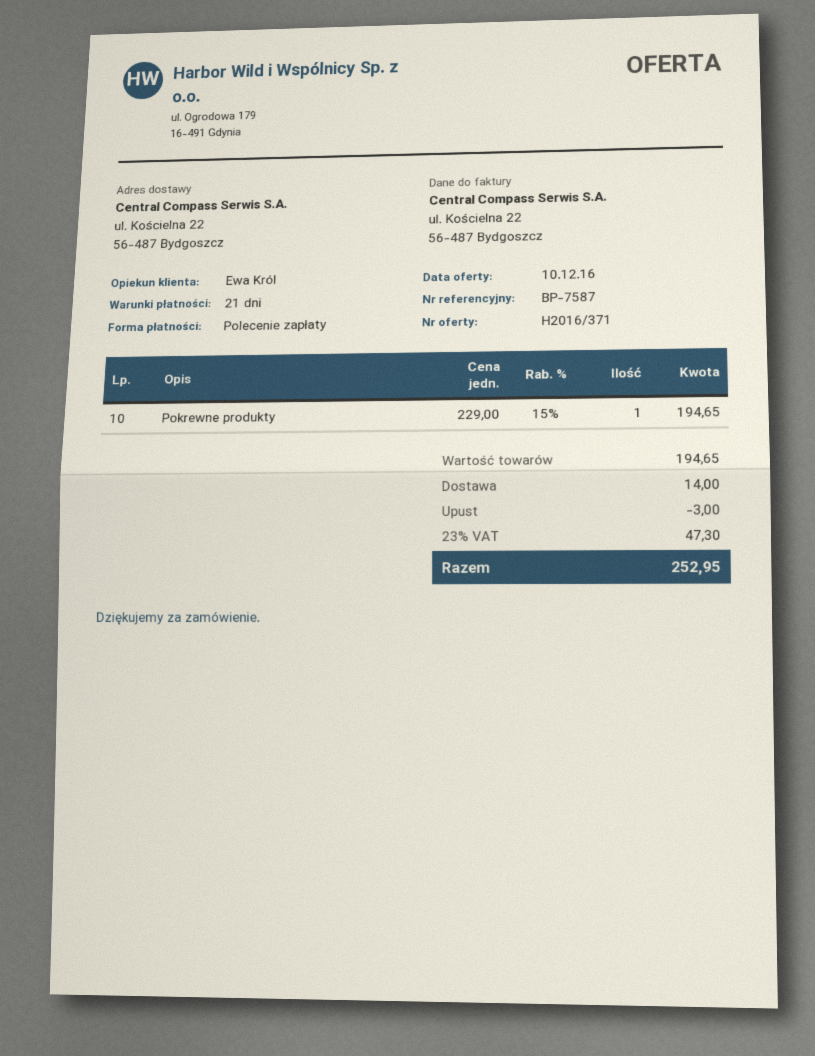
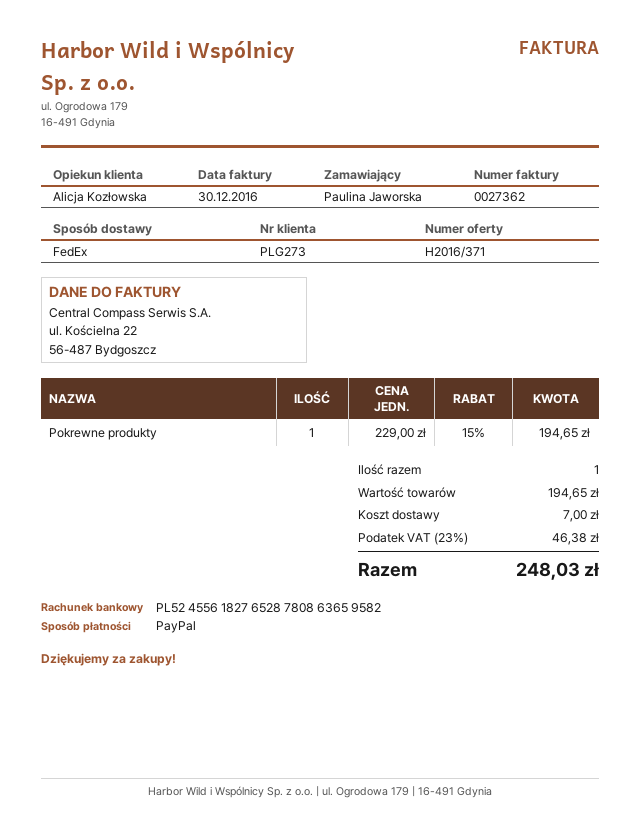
sales rep: Ewa Król -> Alicja Kozłowska
payment method: direct debit -> PayPal
discount: 3.00 -> none
shipping: 14.00 -> 7.00
tax: 23% = 47.30 -> 23% = 46.38
total: 252.95 -> 248.03

